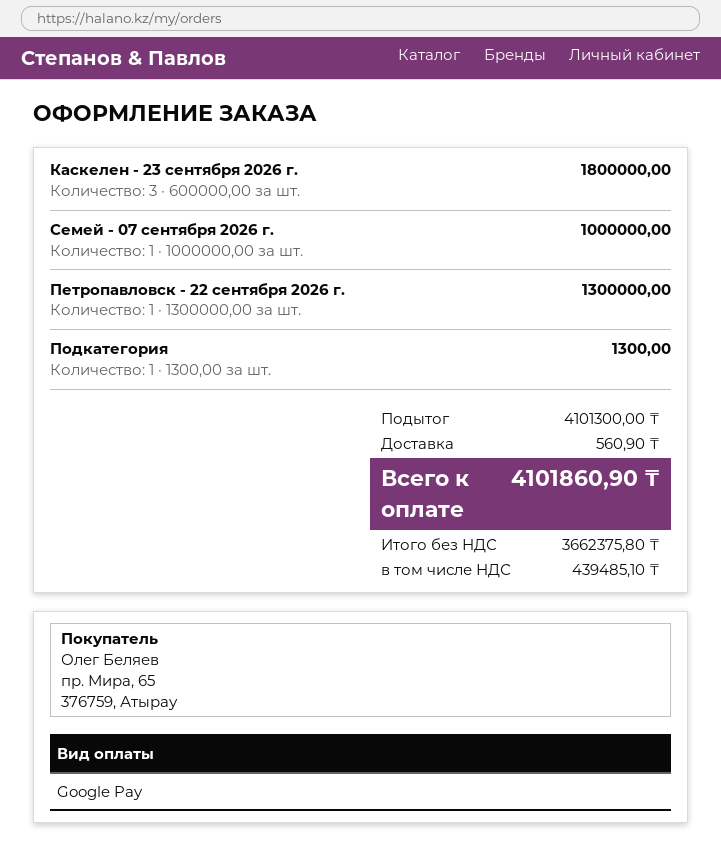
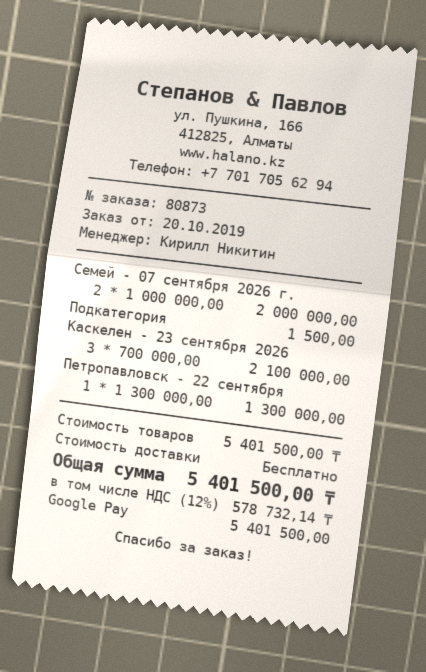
Каскелен - 23 сентября 2026 г.: 3 x 600000.00 = 1800000.00 -> 3 x 700000.00 = 2100000.00
Семей - 07 сентября 2026 г.: 1 x 1000000.00 = 1000000.00 -> 2 x 1000000.00 = 2000000.00
Подкатегория: 1 x 1300.00 = 1300.00 -> 1 x 1500.00 = 1500.00
subtotal: 4101300.00 -> 5401500.00
shipping: 560.90 -> 0.00
tax: 439485.10 -> 578732.14
total: 4101860.90 -> 5401500.00

